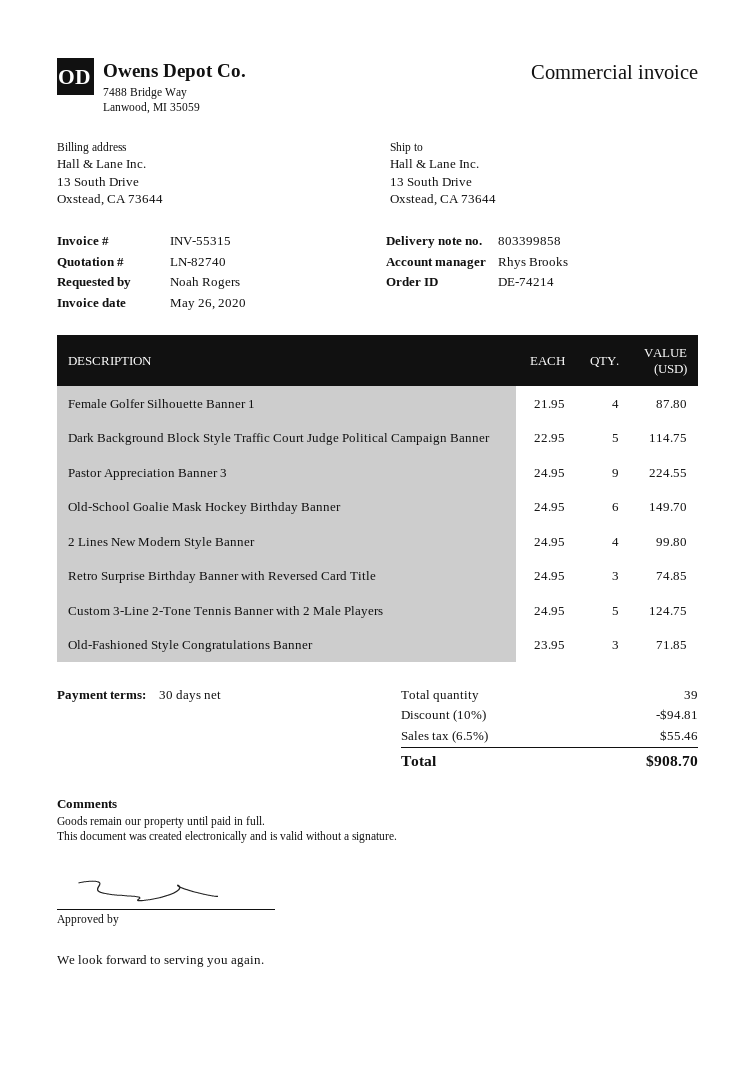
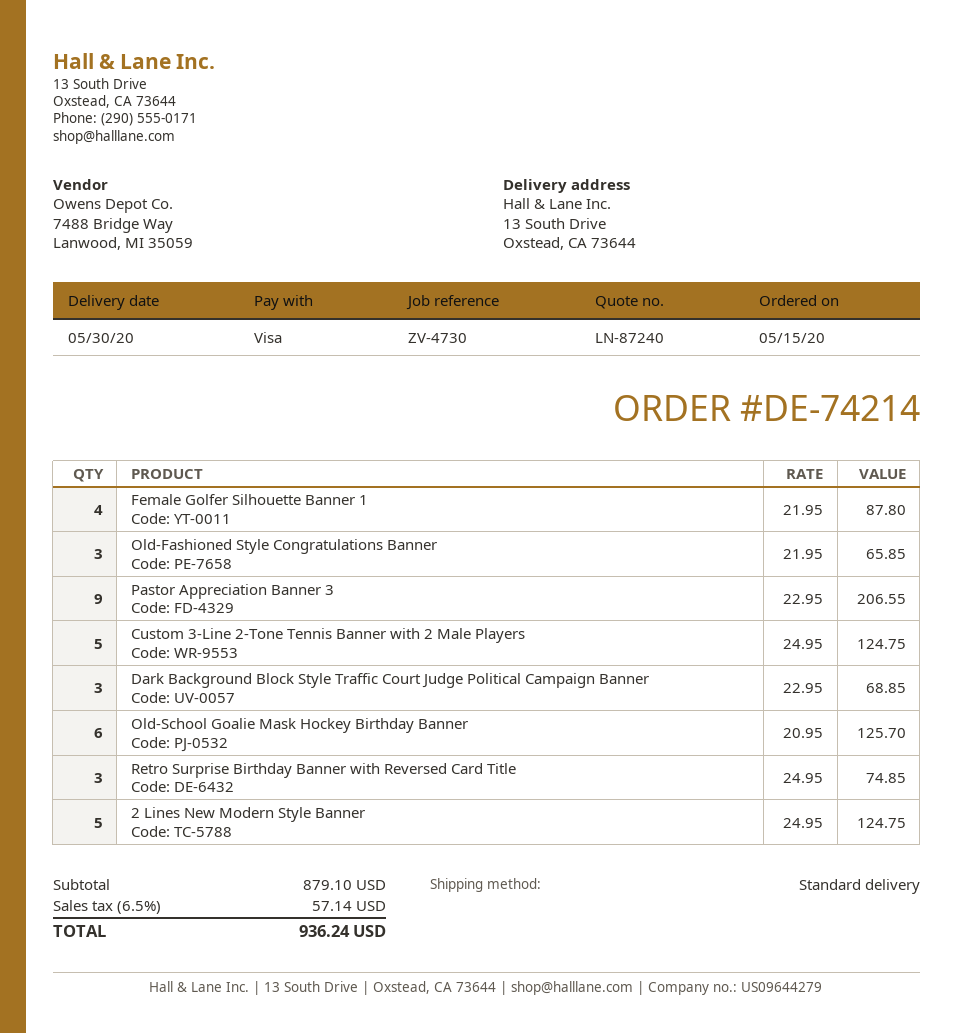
quote number: LN-82740 -> LN-87240
Dark Background Block Style Traffic Court Judge Political Campaign Banner: 5 x 22.95 = 114.75 -> 3 x 22.95 = 68.85
Pastor Appreciation Banner 3: 9 x 24.95 = 224.55 -> 9 x 22.95 = 206.55
Old-School Goalie Mask Hockey Birthday Banner: 6 x 24.95 = 149.70 -> 6 x 20.95 = 125.70
2 Lines New Modern Style Banner: 4 x 24.95 = 99.80 -> 5 x 24.95 = 124.75
Old-Fashioned Style Congratulations Banner: 3 x 23.95 = 71.85 -> 3 x 21.95 = 65.85
discount: 10% = 94.81 -> none
tax: 6.5% = 55.46 -> 6.5% = 57.14
total: 908.70 -> 936.24

